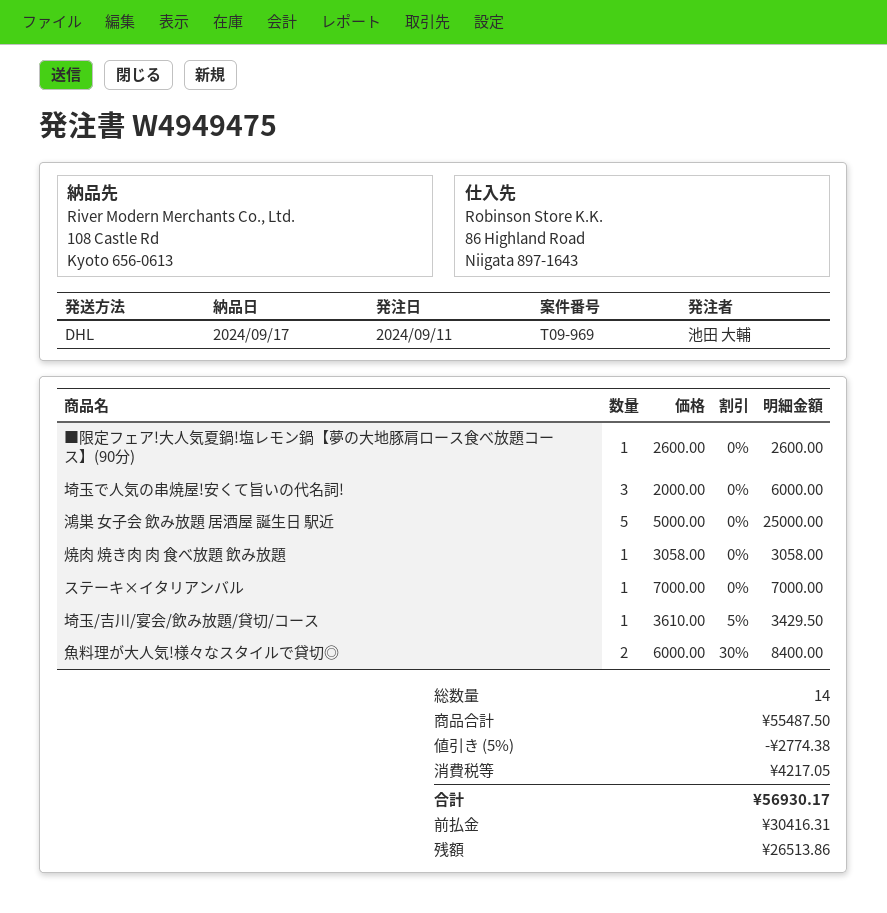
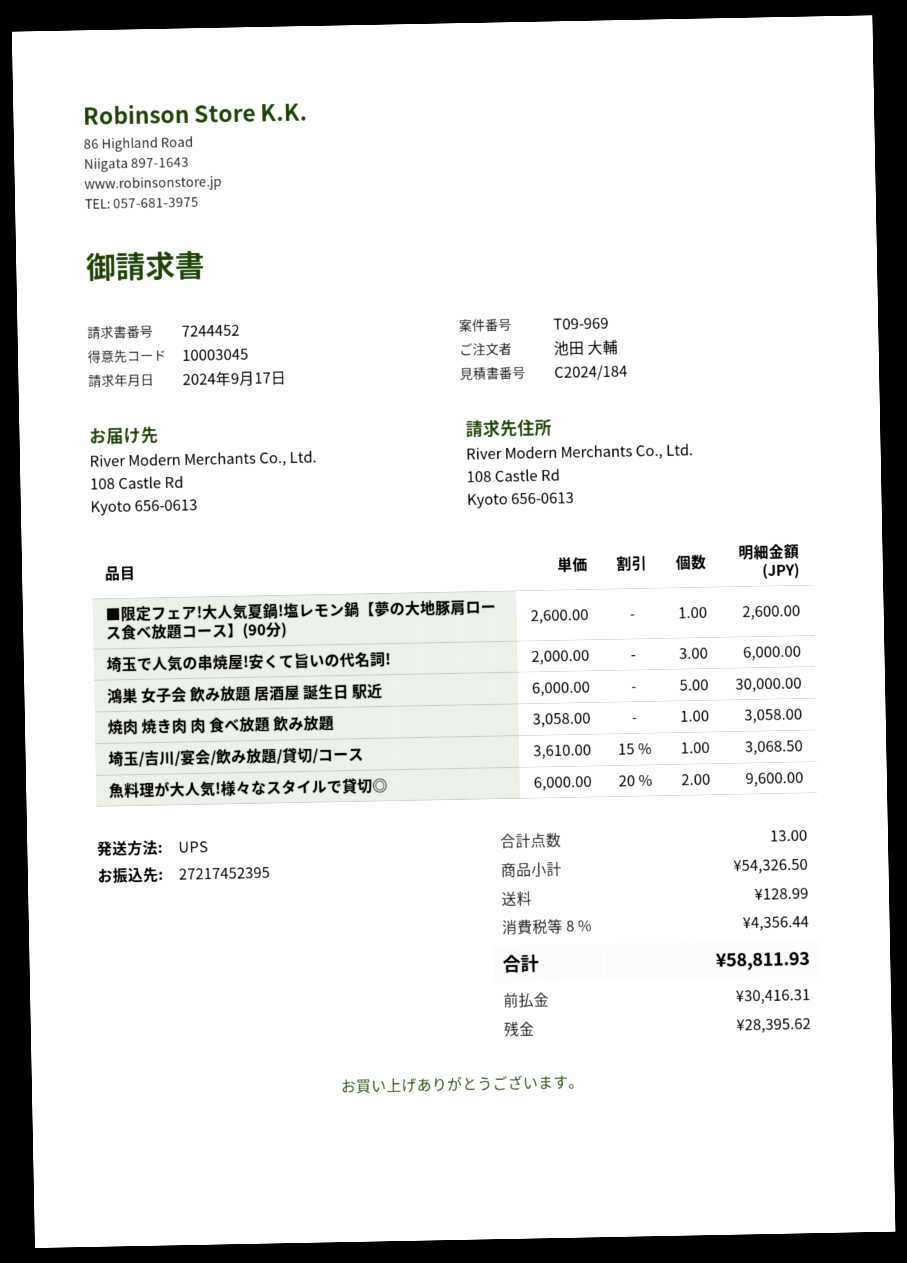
shipping method: DHL -> UPS
鴻巣 女子会 飲み放題 居酒屋 誕生日 駅近: 5 x 5000.00 = 25000.00 -> 5 x 6000.00 = 30000.00
ステーキ×イタリアンバル: 1 x 7000.00 = 7000.00 -> none
埼玉/吉川/宴会/飲み放題/貸切/コース: 1 x 3610.00 - 5% = 3429.50 -> 1 x 3610.00 - 15% = 3068.50
魚料理が大人気!様々なスタイルで貸切◎: 2 x 6000.00 - 30% = 8400.00 -> 2 x 6000.00 - 20% = 9600.00
total quantity: 14 -> 13
subtotal: 55487.50 -> 54326.50
discount: 5% = 2774.38 -> none
shipping: none -> 128.99
tax: 4217.05 -> 4356.44
total: 56930.17 -> 58811.93
balance: 26513.86 -> 28395.62

